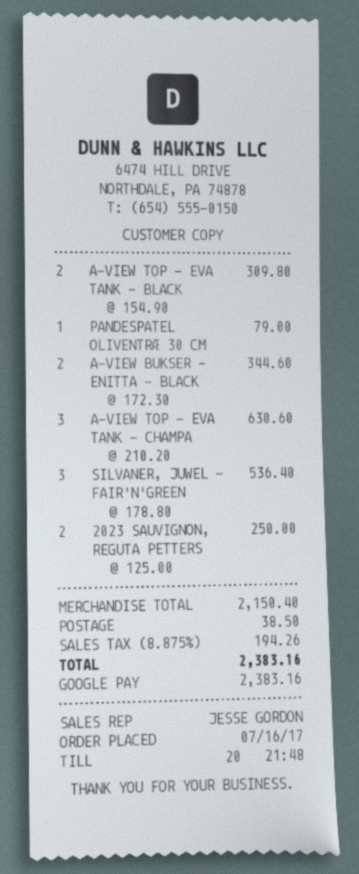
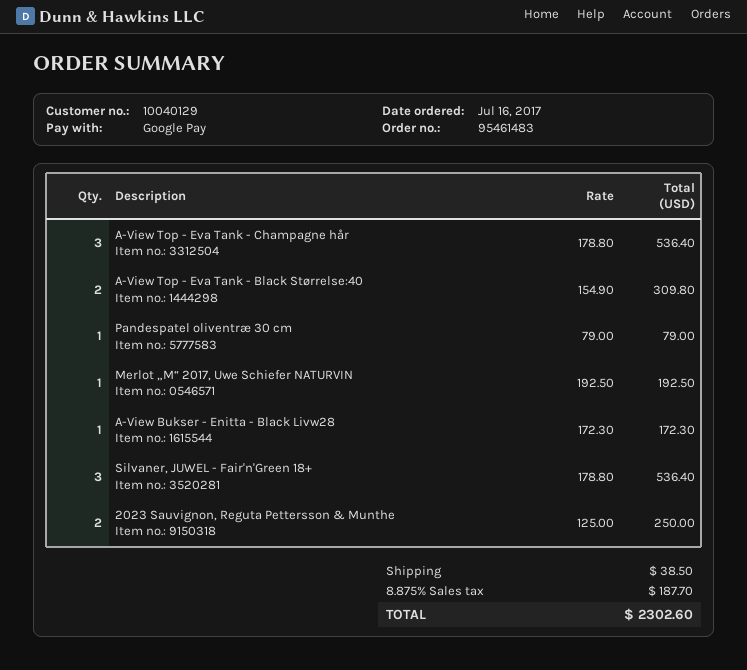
A-VIEW BUKSER - ENITTA - BLACK: 2 x 172.30 = 344.60 -> 1 x 172.30 = 172.30
A-VIEW TOP - EVA TANK - CHAMPA: 3 x 210.20 = 630.60 -> 3 x 178.80 = 536.40
Merlot „M“ 2017, Uwe Schiefer NATURVIN: none -> 1 x 192.50 = 192.50
tax: 8.875% = 194.26 -> 8.875% = 187.70
total: 2383.16 -> 2302.60

